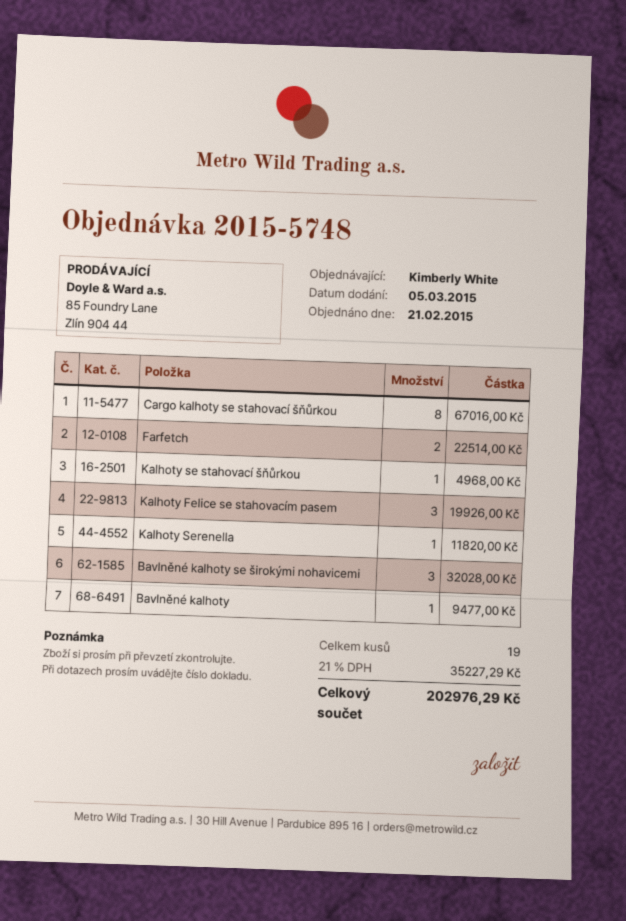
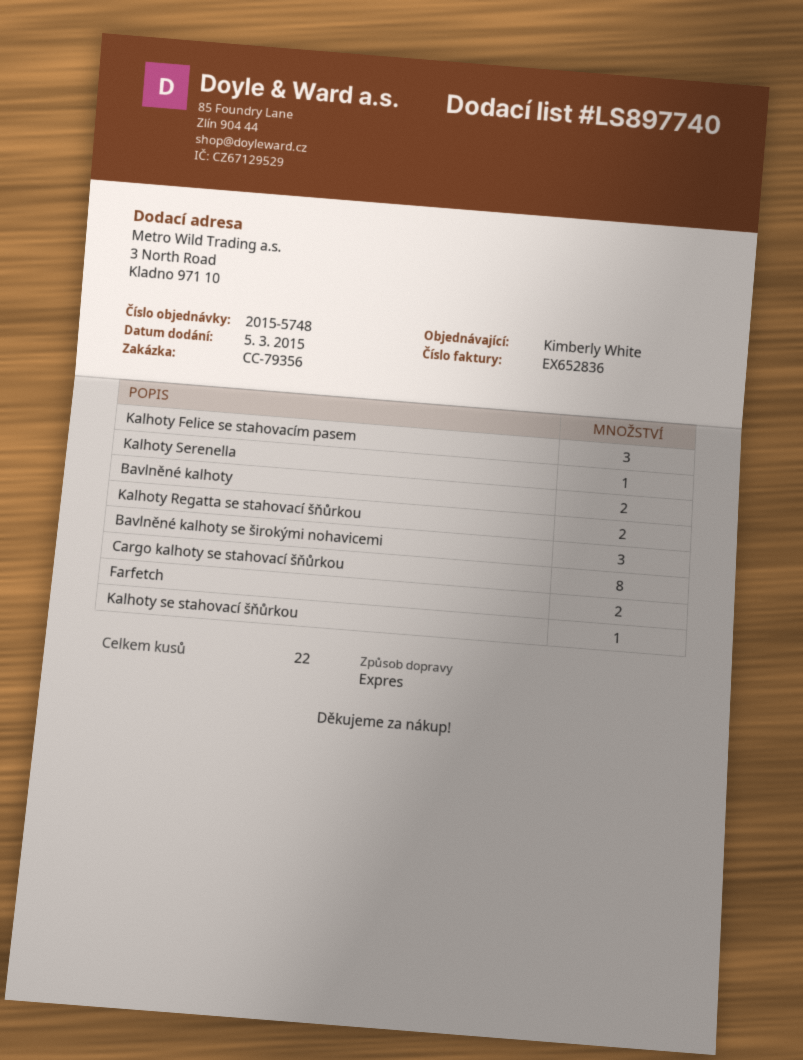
Bavlněné kalhoty: 1 -> 2
Kalhoty Regatta se stahovací šňůrkou: none -> 2
total quantity: 19 -> 22

